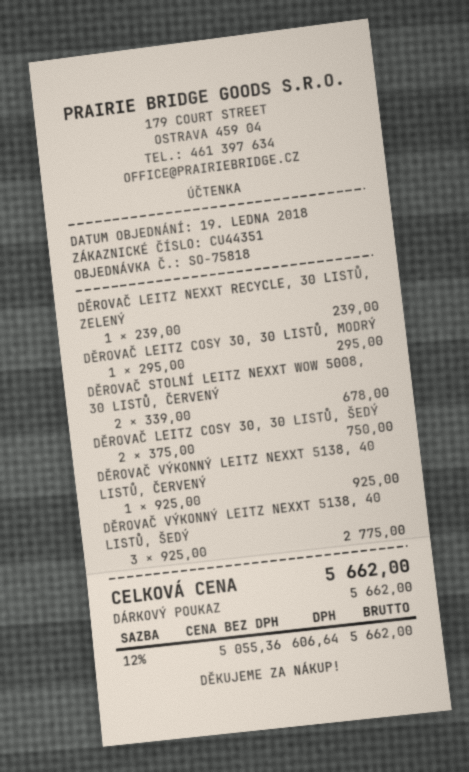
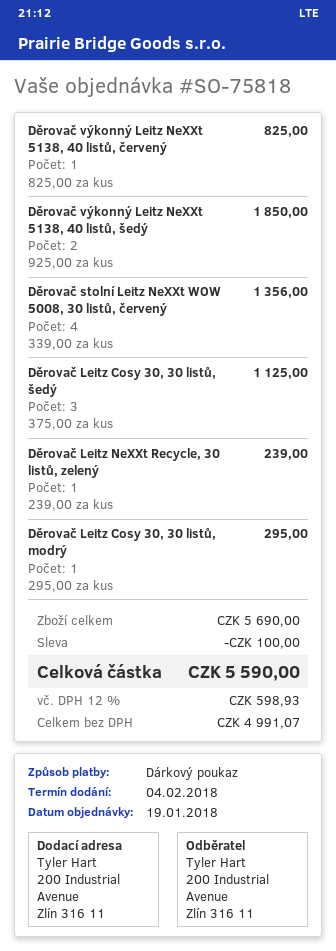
DĚROVAČ STOLNÍ LEITZ NEXXT WOW 5008, 30 LISTŮ, ČERVENÝ: 2 x 339.00 = 678.00 -> 4 x 339.00 = 1356.00
DĚROVAČ LEITZ COSY 30, 30 LISTŮ, ŠEDÝ: 2 x 375.00 = 750.00 -> 3 x 375.00 = 1125.00
DĚROVAČ VÝKONNÝ LEITZ NEXXT 5138, 40 LISTŮ, ČERVENÝ: 1 x 925.00 = 925.00 -> 1 x 825.00 = 825.00
DĚROVAČ VÝKONNÝ LEITZ NEXXT 5138, 40 LISTŮ, ŠEDÝ: 3 x 925.00 = 2775.00 -> 2 x 925.00 = 1850.00
discount: none -> 100.00
net: 5055.36 -> 4991.07
tax: 12% = 606.64 -> 12% = 598.93
total: 5662.00 -> 5590.00

